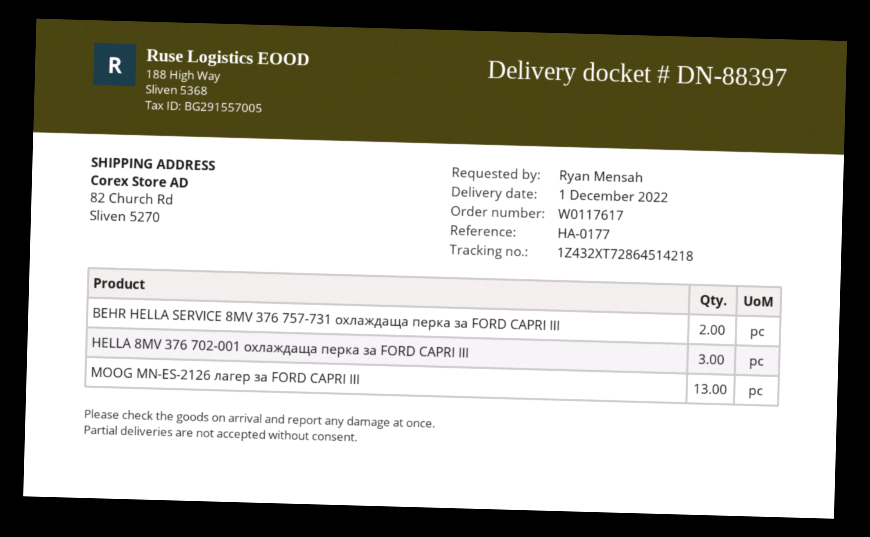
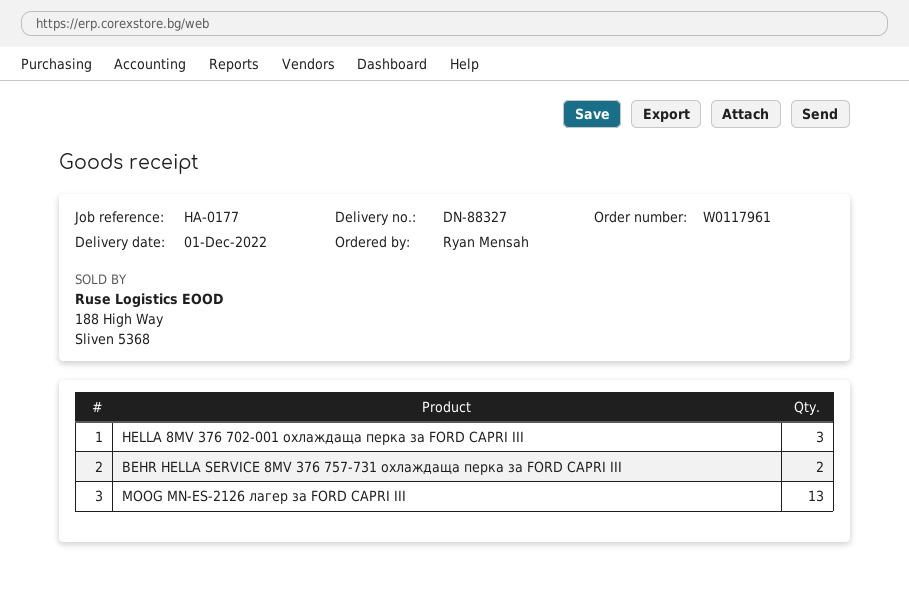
order number: W0117617 -> W0117961
delivery note number: DN-88397 -> DN-88327

